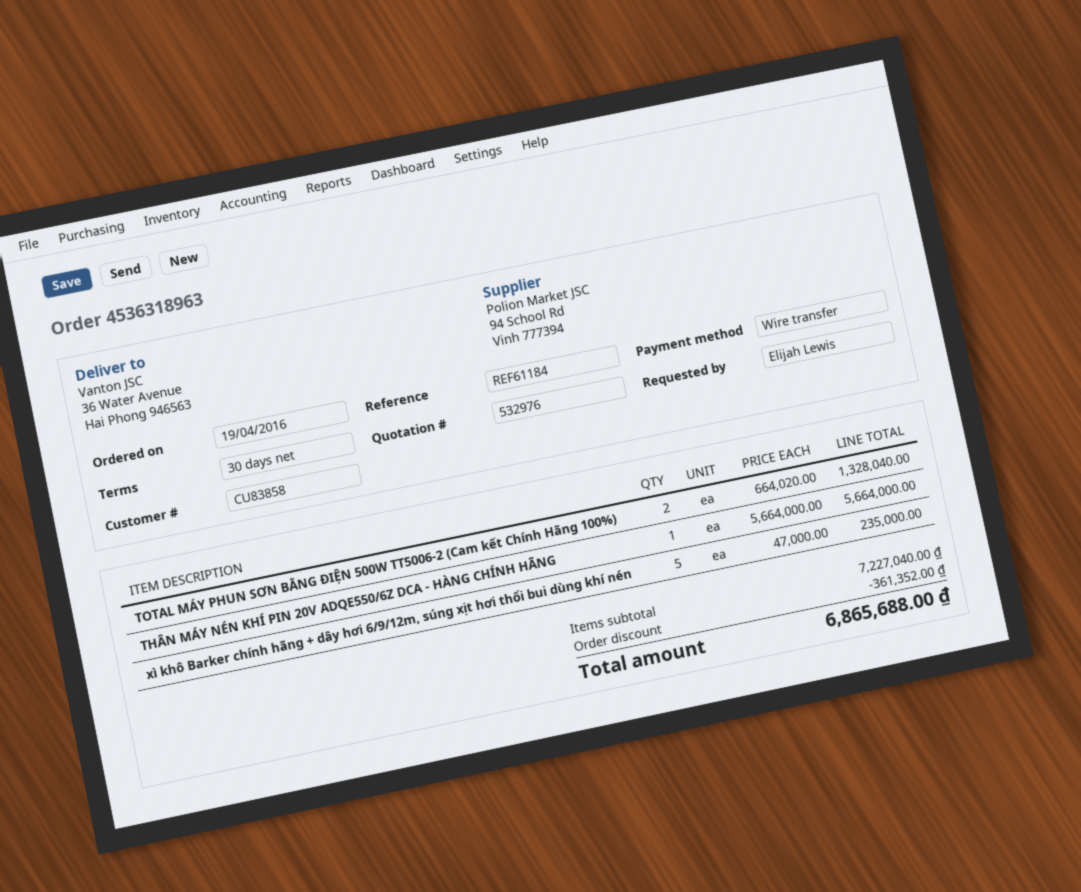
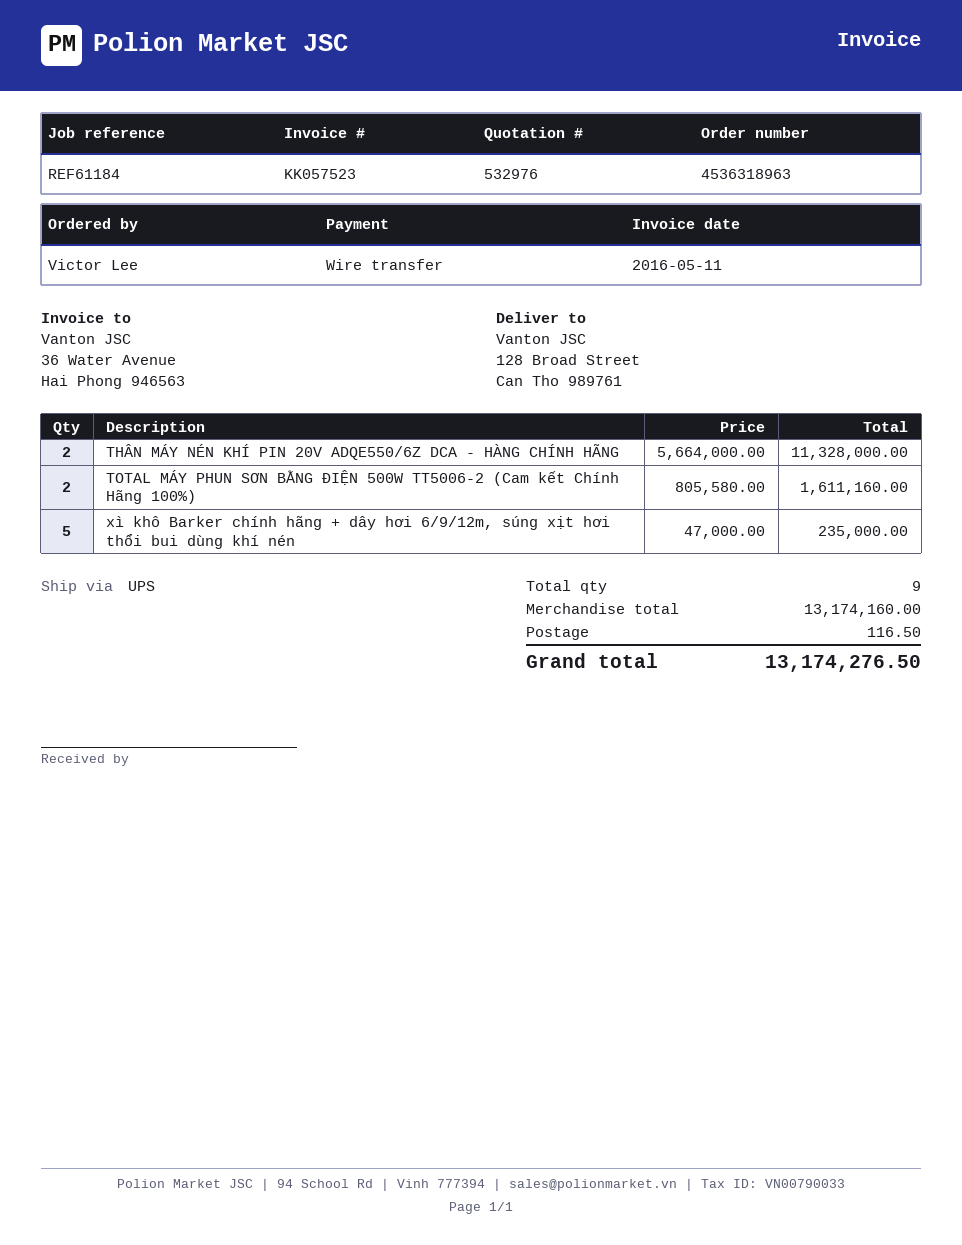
ordered by: Elijah Lewis -> Victor Lee
ship to: 36 Water Avenue, Hai Phong 946563 -> 128 Broad Street, Can Tho 989761
TOTAL MÁY PHUN SƠN BẰNG ĐIỆN 500W TT5006-2 (Cam kết Chính Hãng 100%): 2 x 664020.00 = 1328040.00 -> 2 x 805580.00 = 1611160.00
THÂN MÁY NÉN KHÍ PIN 20V ADQE550/6Z DCA - HÀNG CHÍNH HÃNG: 1 x 5664000.00 = 5664000.00 -> 2 x 5664000.00 = 11328000.00
subtotal: 7227040.00 -> 13174160.00
discount: 361352.00 -> none
shipping: none -> 116.50
total: 6865688.00 -> 13174276.50

